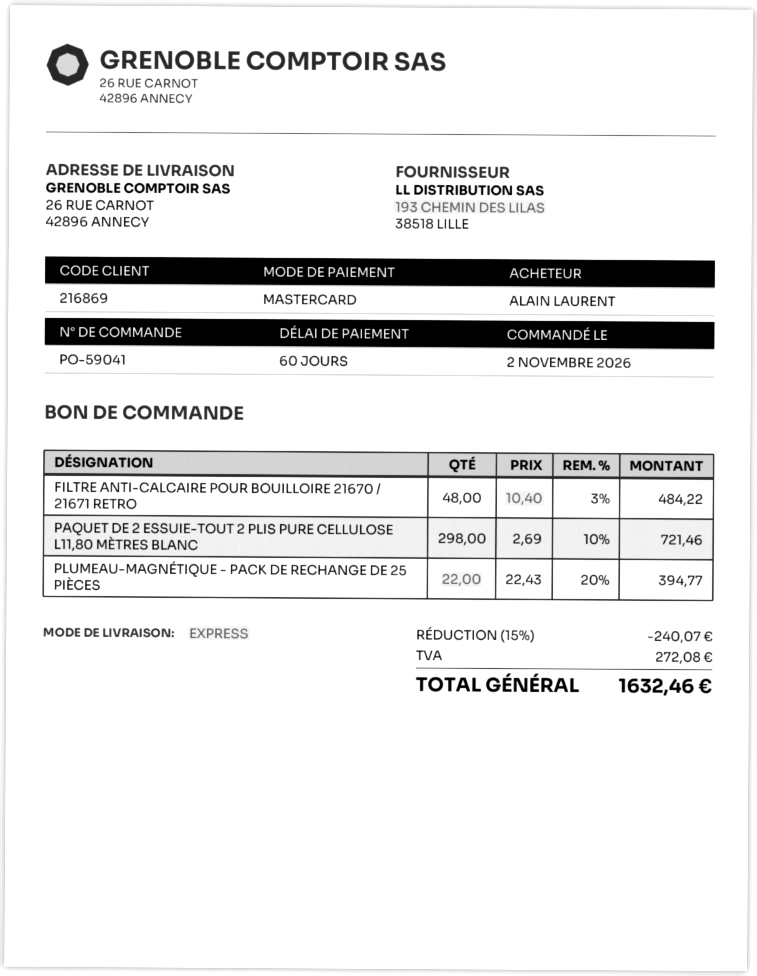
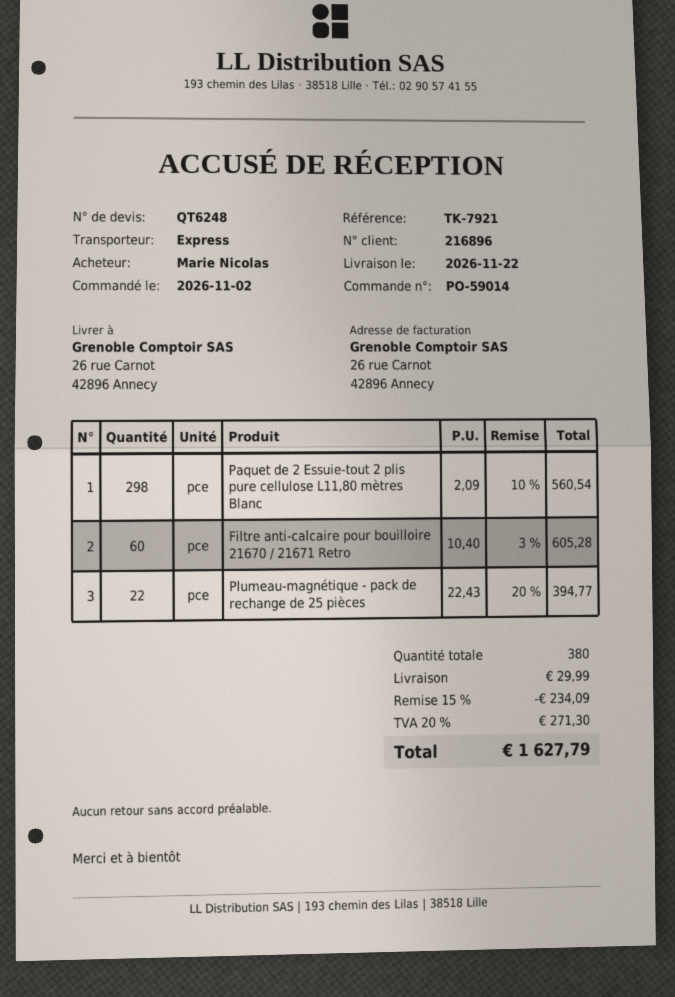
order number: PO-59041 -> PO-59014
customer number: 216869 -> 216896
ordered by: ALAIN LAURENT -> Marie Nicolas
FILTRE ANTI-CALCAIRE POUR BOUILLOIRE 21670 / 21671 RETRO: 48 x 10.40 - 3% = 484.22 -> 60 x 10.40 - 3% = 605.28
PAQUET DE 2 ESSUIE-TOUT 2 PLIS PURE CELLULOSE L11,80 MÈTRES BLANC: 298 x 2.69 - 10% = 721.46 -> 298 x 2.09 - 10% = 560.54
discount: 15% = 240.07 -> 15% = 234.09
shipping: none -> 29.99
tax: 272.08 -> 271.30
total: 1632.46 -> 1627.79

